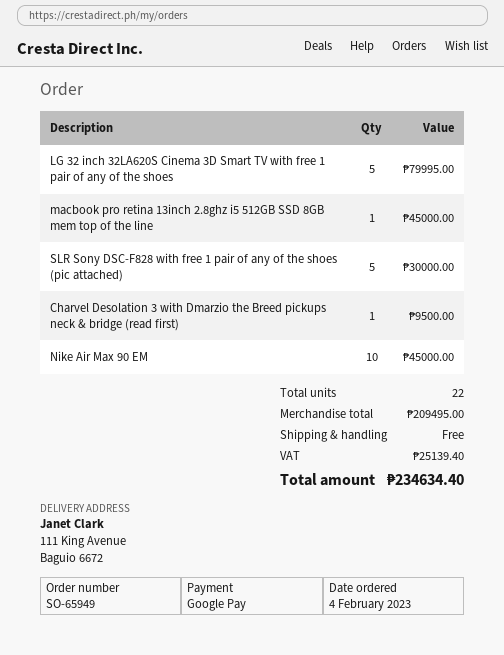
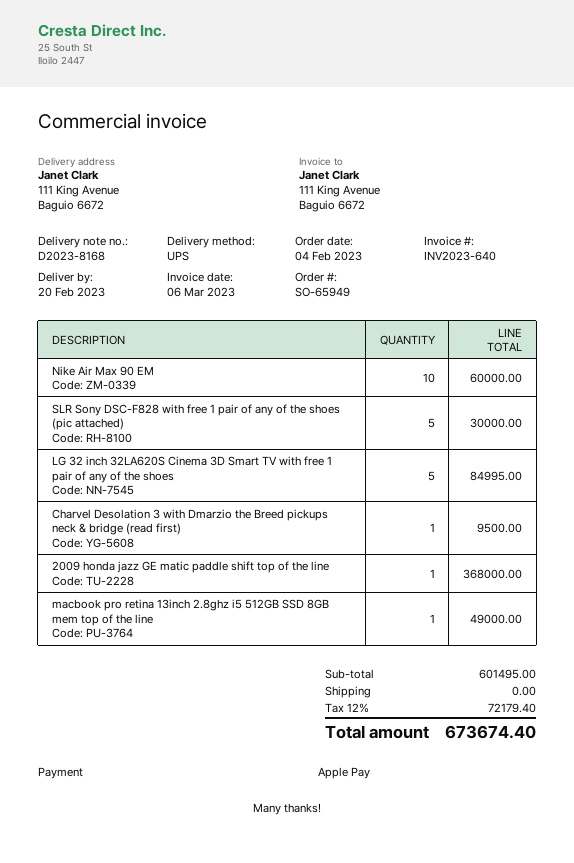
payment method: Google Pay -> Apple Pay
LG 32 inch 32LA620S Cinema 3D Smart TV with free 1 pair of any of the shoes: 5 for 79995.00 -> 5 for 84995.00
macbook pro retina 13inch 2.8ghz i5 512GB SSD 8GB mem top of the line: 1 for 45000.00 -> 1 for 49000.00
Nike Air Max 90 EM: 10 for 45000.00 -> 10 for 60000.00
2009 honda jazz GE matic paddle shift top of the line: none -> 1 for 368000.00
subtotal: 209495.00 -> 601495.00
tax: 25139.40 -> 72179.40
total: 234634.40 -> 673674.40

